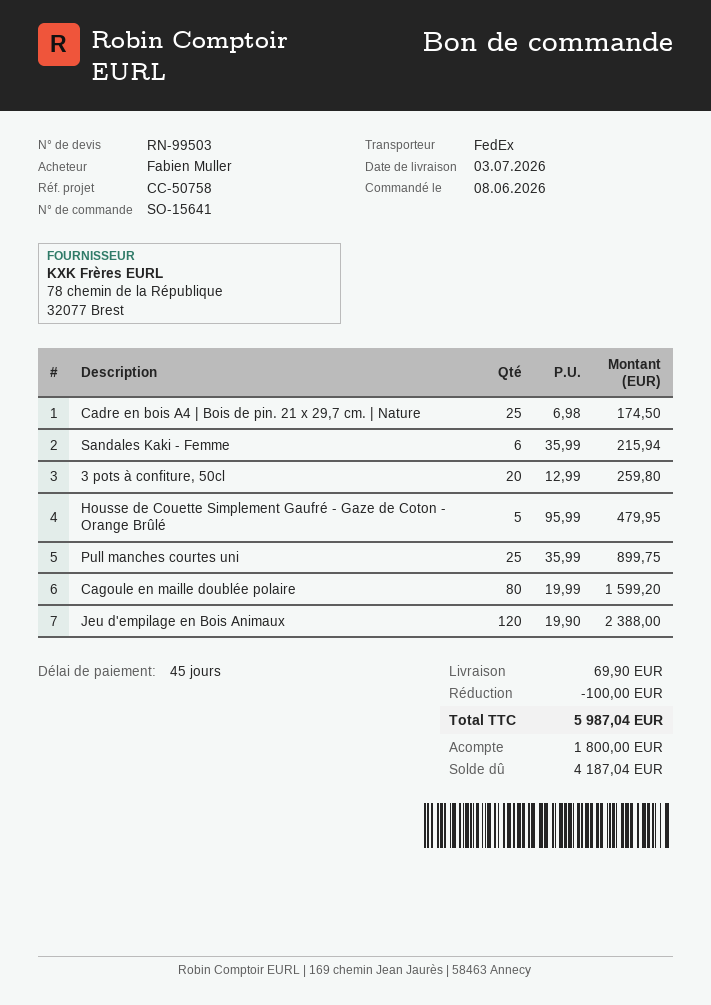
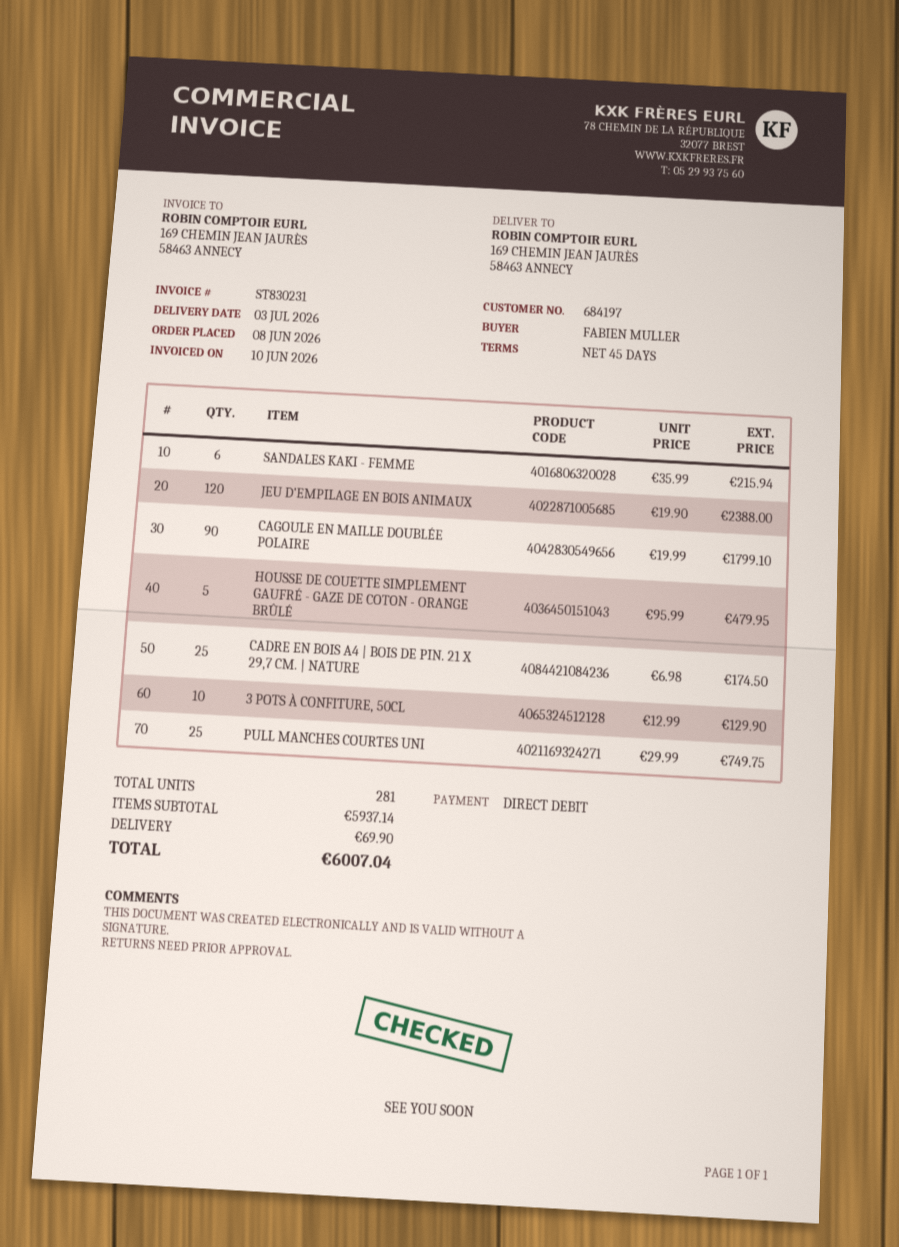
3 pots à confiture, 50cl: 20 x 12.99 = 259.80 -> 10 x 12.99 = 129.90
Pull manches courtes uni: 25 x 35.99 = 899.75 -> 25 x 29.99 = 749.75
Cagoule en maille doublée polaire: 80 x 19.99 = 1599.20 -> 90 x 19.99 = 1799.10
discount: 100.00 -> none
total: 5987.04 -> 6007.04

